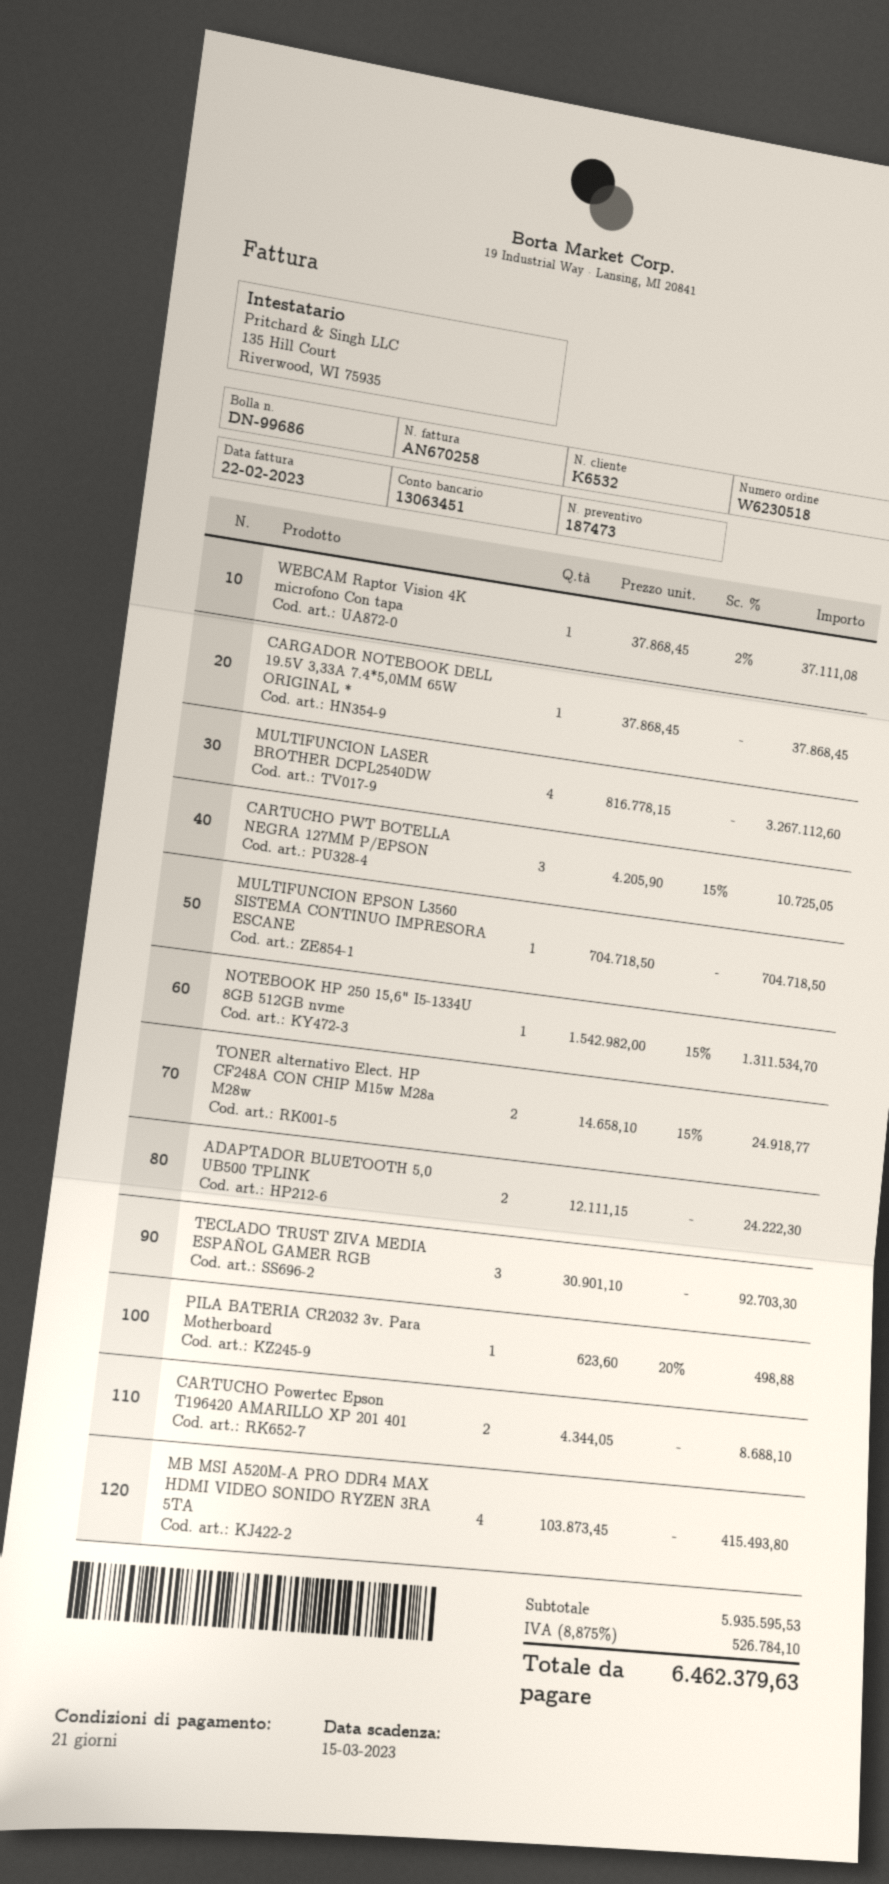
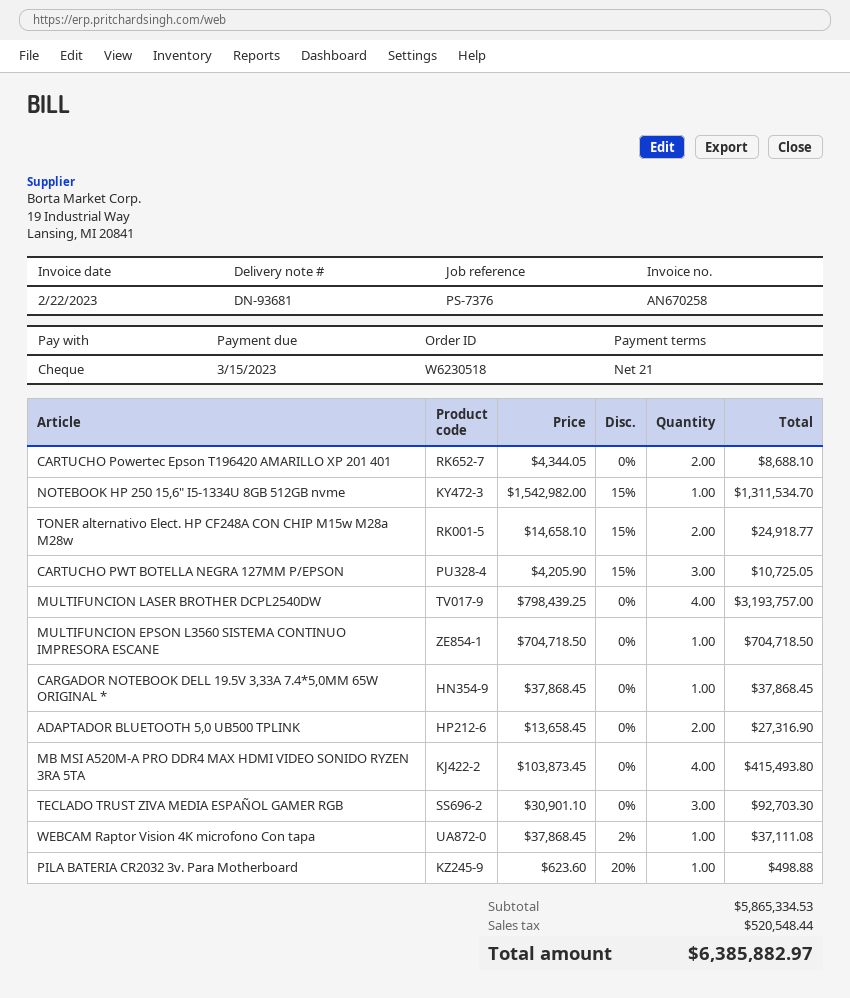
delivery note number: DN-99686 -> DN-93681
MULTIFUNCION LASER BROTHER DCPL2540DW: 4 x 816778.15 = 3267112.60 -> 4 x 798439.25 = 3193757.00
ADAPTADOR BLUETOOTH 5,0 UB500 TPLINK: 2 x 12111.15 = 24222.30 -> 2 x 13658.45 = 27316.90
subtotal: 5935595.53 -> 5865334.53
tax: 526784.10 -> 520548.44
total: 6462379.63 -> 6385882.97

